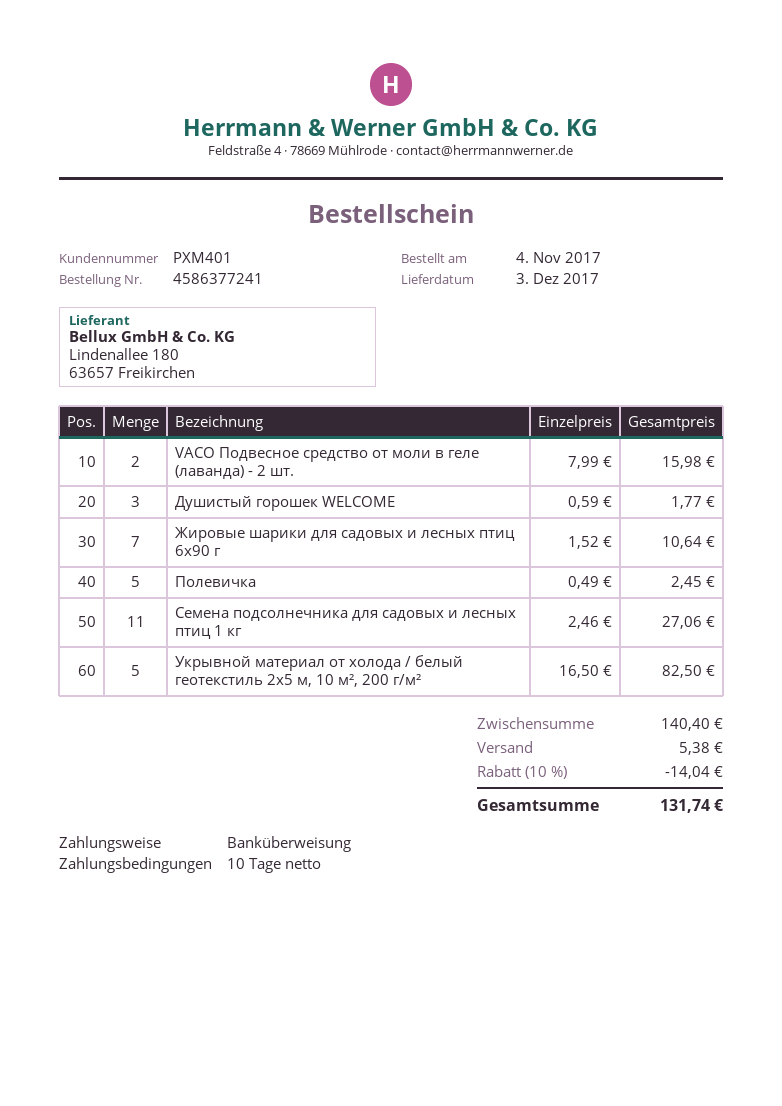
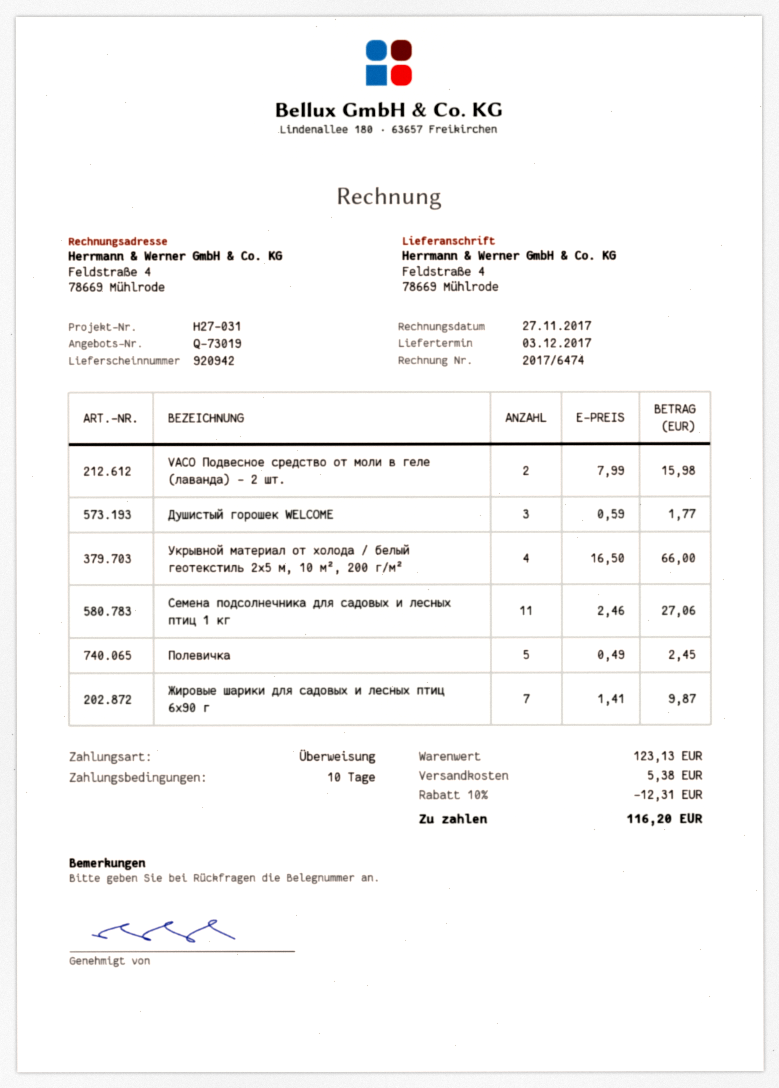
Жировые шарики для садовых и лесных птиц 6х90 г: 7 x 1.52 = 10.64 -> 7 x 1.41 = 9.87
Укрывной материал от холода / белый геотекстиль 2x5 м, 10 м², 200 г/м²: 5 x 16.50 = 82.50 -> 4 x 16.50 = 66.00
subtotal: 140.40 -> 123.13
discount: 10% = 14.04 -> 10% = 12.31
total: 131.74 -> 116.20

